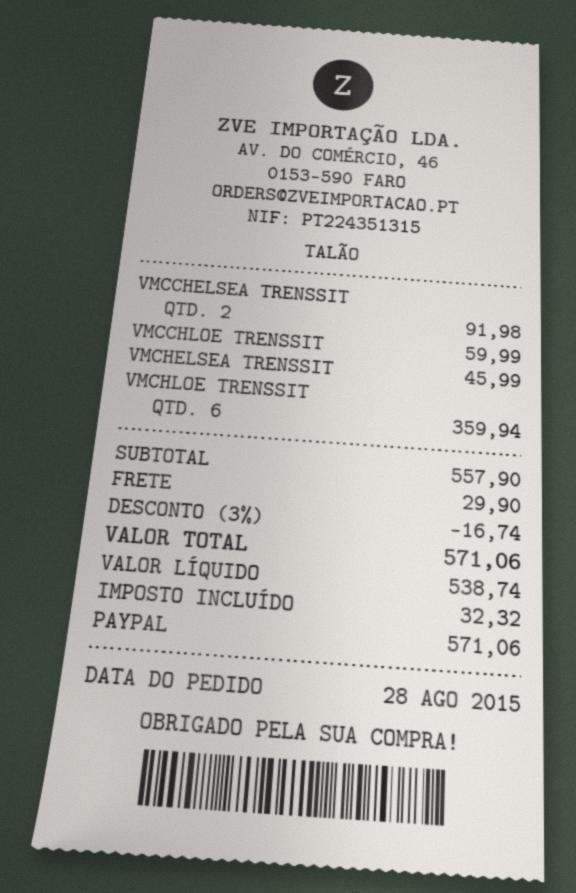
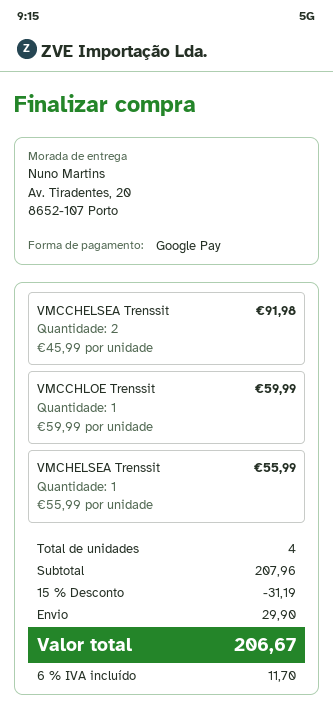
payment method: PayPal -> Google Pay
VMCHELSEA TRENSSIT: 1 for 45.99 -> 1 for 55.99
VMCHLOE TRENSSIT: 6 for 359.94 -> none
subtotal: 557.90 -> 207.96
discount: 3% = 16.74 -> 15% = 31.19
tax: 32.32 -> 11.70
total: 571.06 -> 206.67

